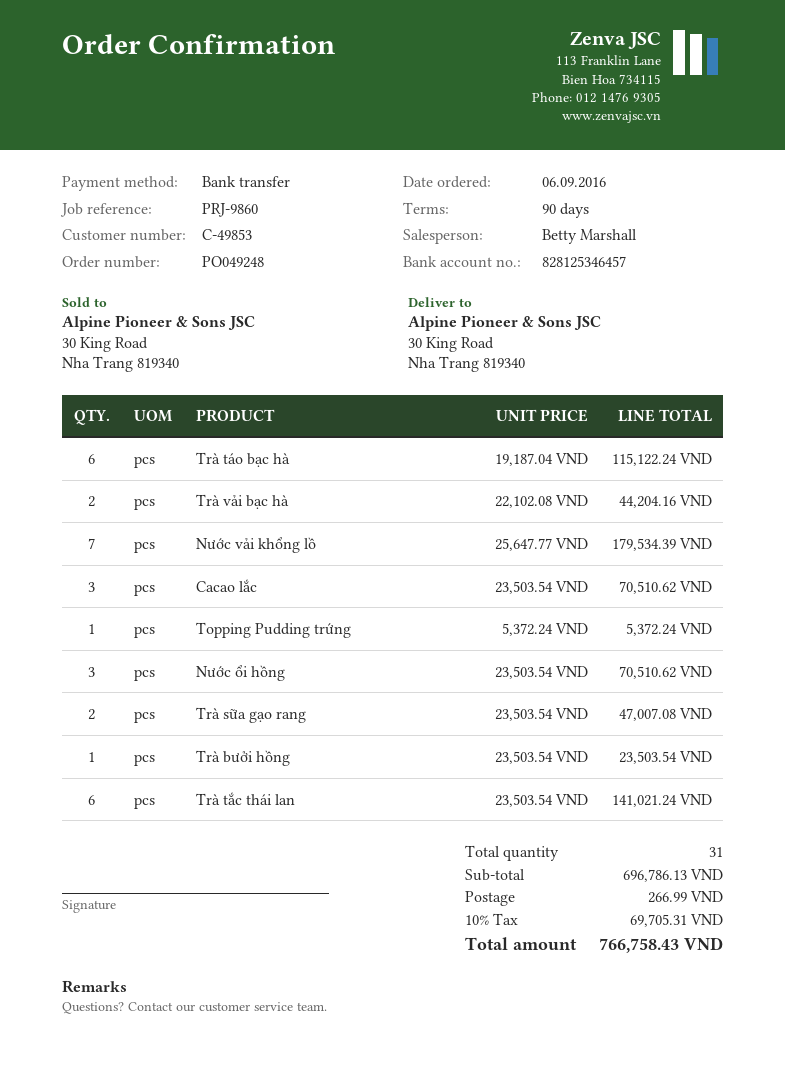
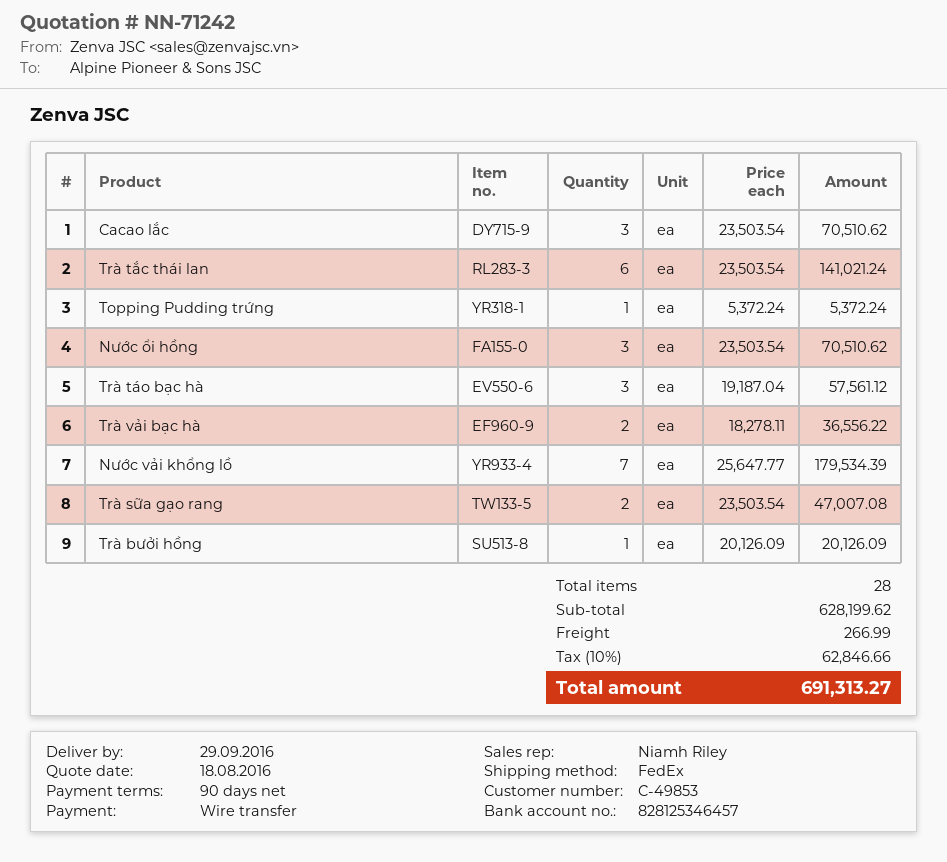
sales rep: Betty Marshall -> Niamh Riley
Trà táo bạc hà: 6 x 19187.04 = 115122.24 -> 3 x 19187.04 = 57561.12
Trà vải bạc hà: 2 x 22102.08 = 44204.16 -> 2 x 18278.11 = 36556.22
Trà bưởi hồng: 1 x 23503.54 = 23503.54 -> 1 x 20126.09 = 20126.09
total quantity: 31 -> 28
subtotal: 696786.13 -> 628199.62
tax: 10% = 69705.31 -> 10% = 62846.66
total: 766758.43 -> 691313.27

